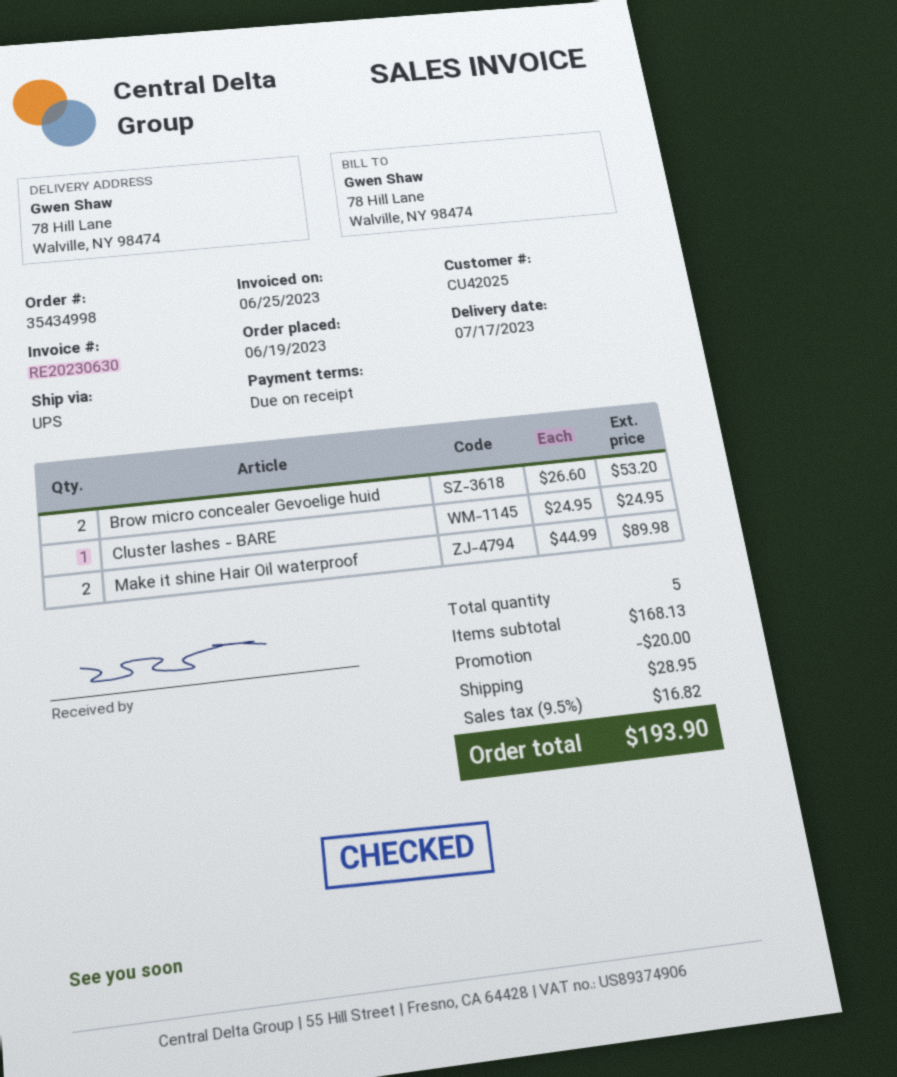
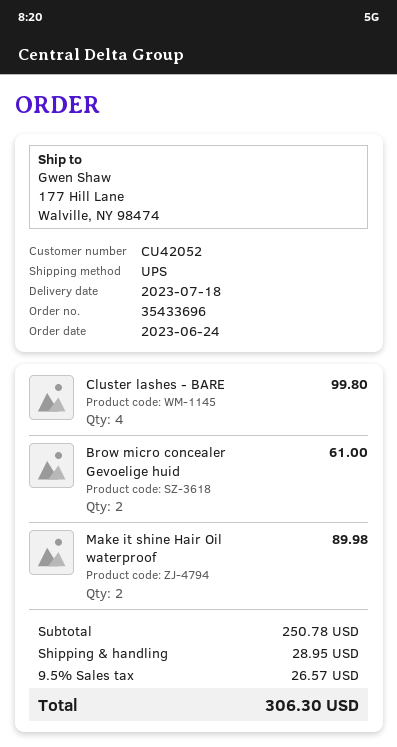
order number: 35434998 -> 35433696
order date: 2023-06-19 -> 2023-06-24
delivery date: 2023-07-17 -> 2023-07-18
customer number: CU42025 -> CU42052
ship to: 78 Hill Lane, Walville, NY 98474 -> 177 Hill Lane, Walville, NY 98474
Brow micro concealer Gevoelige huid: 2 for 53.20 -> 2 for 61.00
Cluster lashes - BARE: 1 for 24.95 -> 4 for 99.80
subtotal: 168.13 -> 250.78
discount: 20.00 -> none
tax: 9.5% = 16.82 -> 9.5% = 26.57
total: 193.90 -> 306.30

